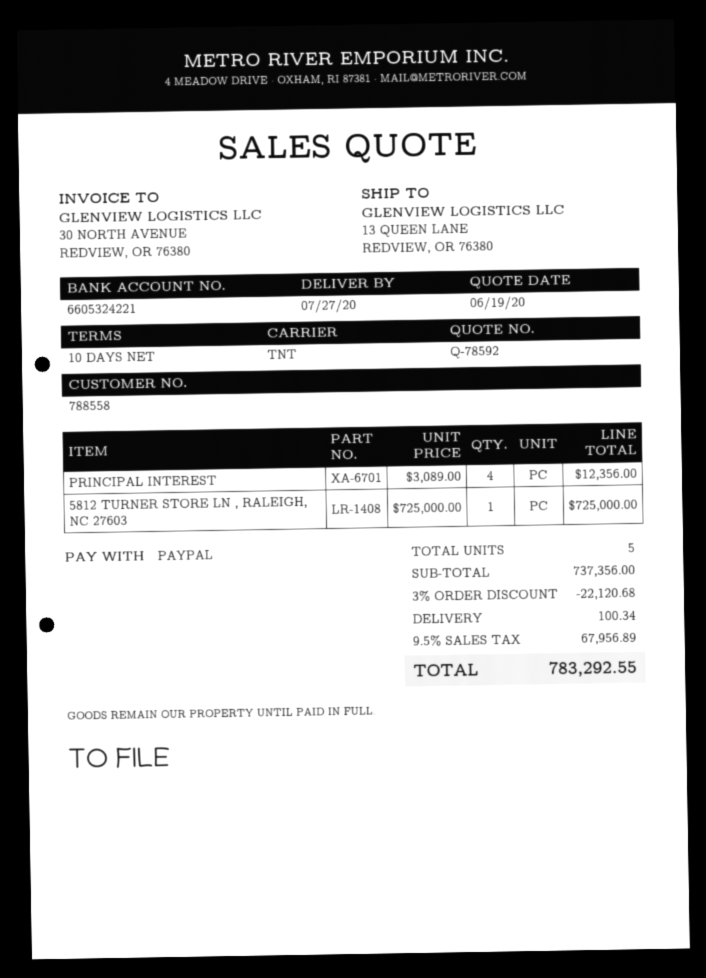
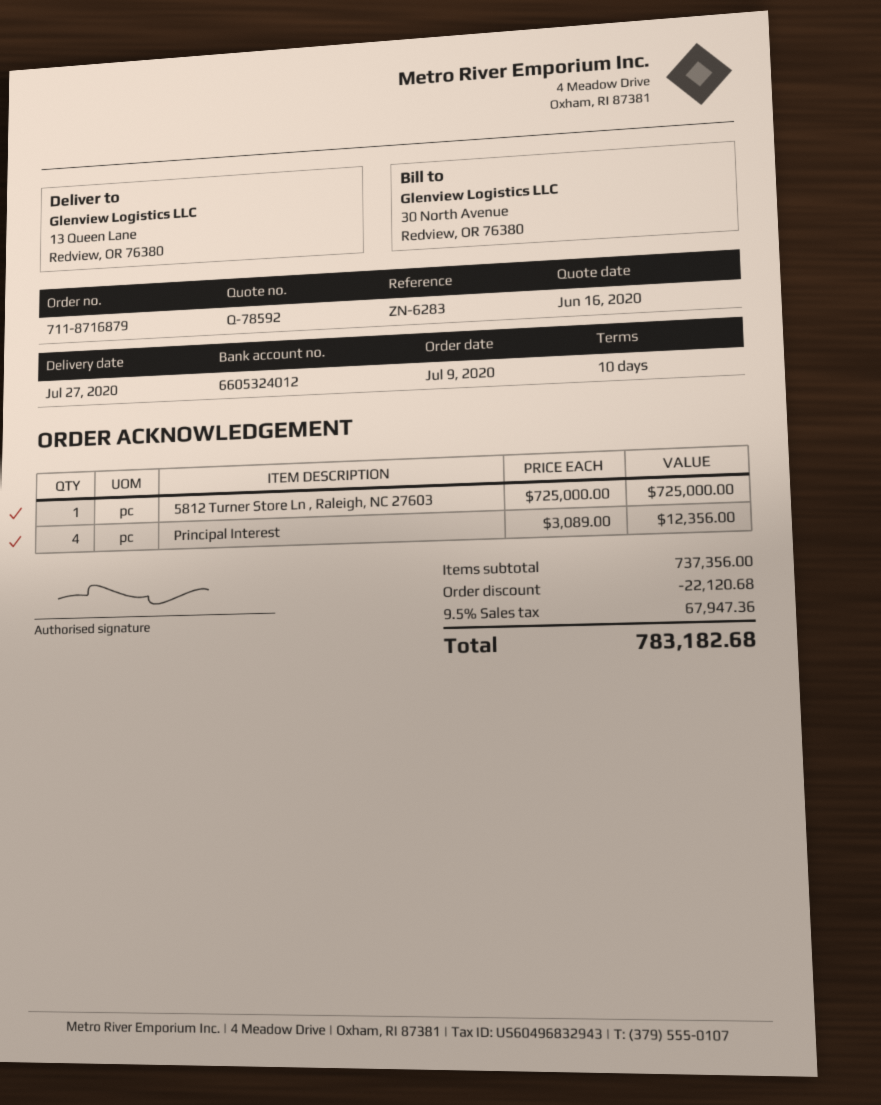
quote date: 2020-06-19 -> 2020-06-16
bank account: 6605324221 -> 6605324012
shipping: 100.34 -> none
tax: 9.5% = 67956.89 -> 9.5% = 67947.36
total: 783292.55 -> 783182.68

